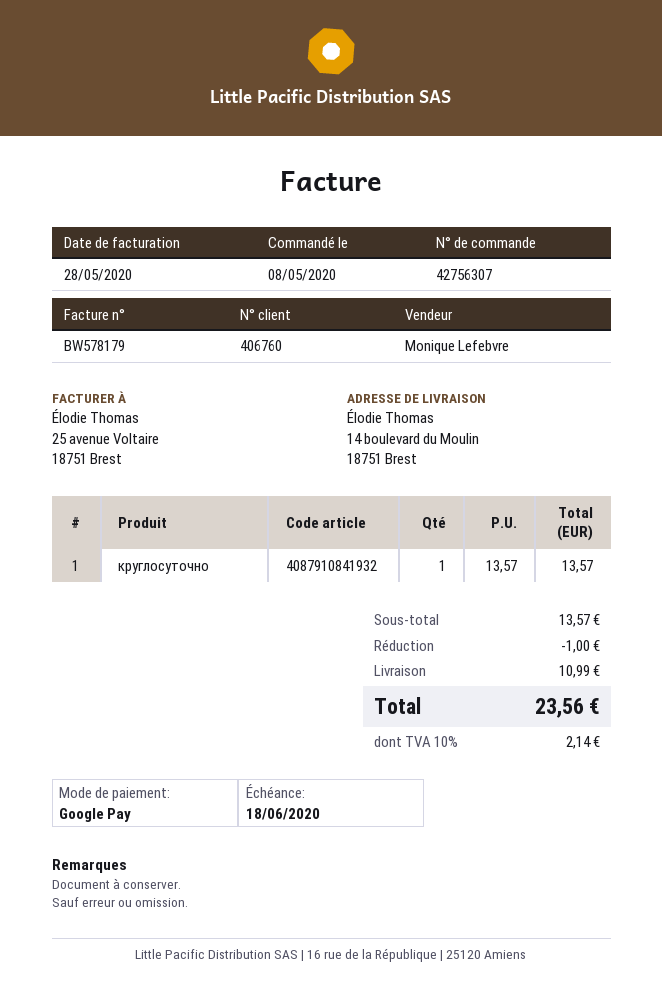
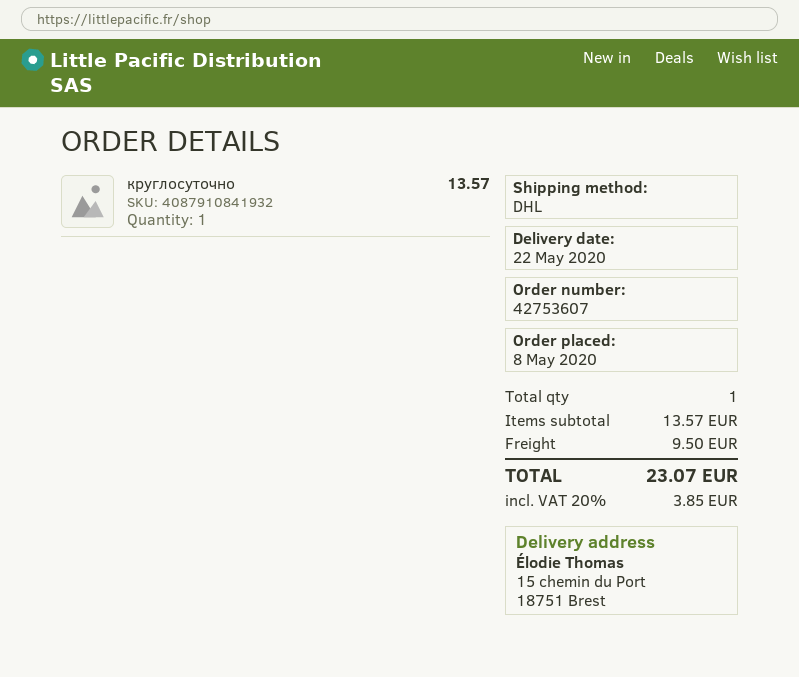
order number: 42756307 -> 42753607
ship to: 14 boulevard du Moulin, 18751 Brest -> 15 chemin du Port, 18751 Brest
discount: 1.00 -> none
shipping: 10.99 -> 9.50
tax: 10% = 2.14 -> 20% = 3.85
total: 23.56 -> 23.07

